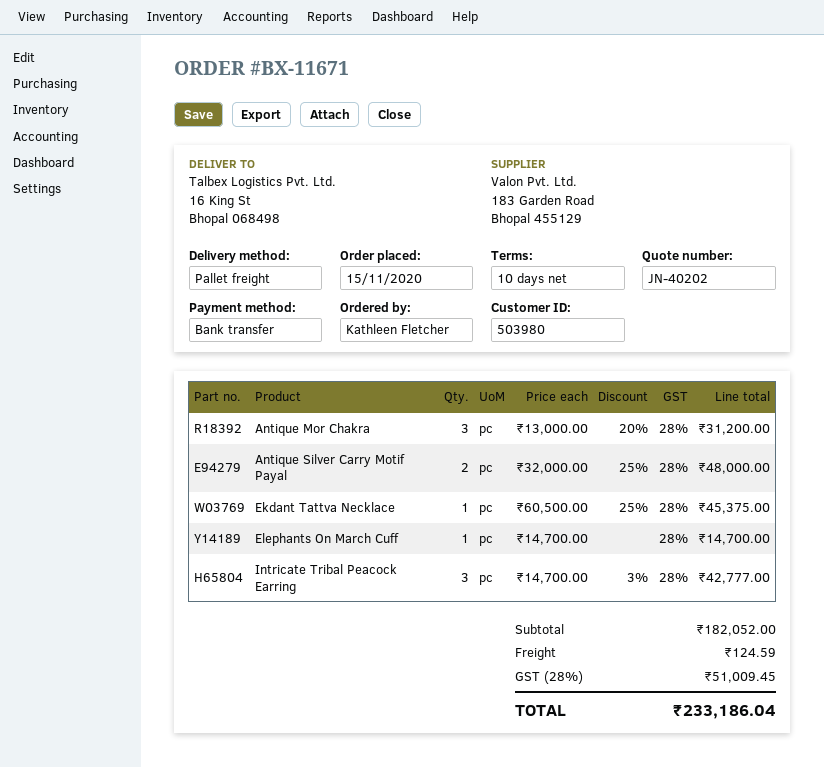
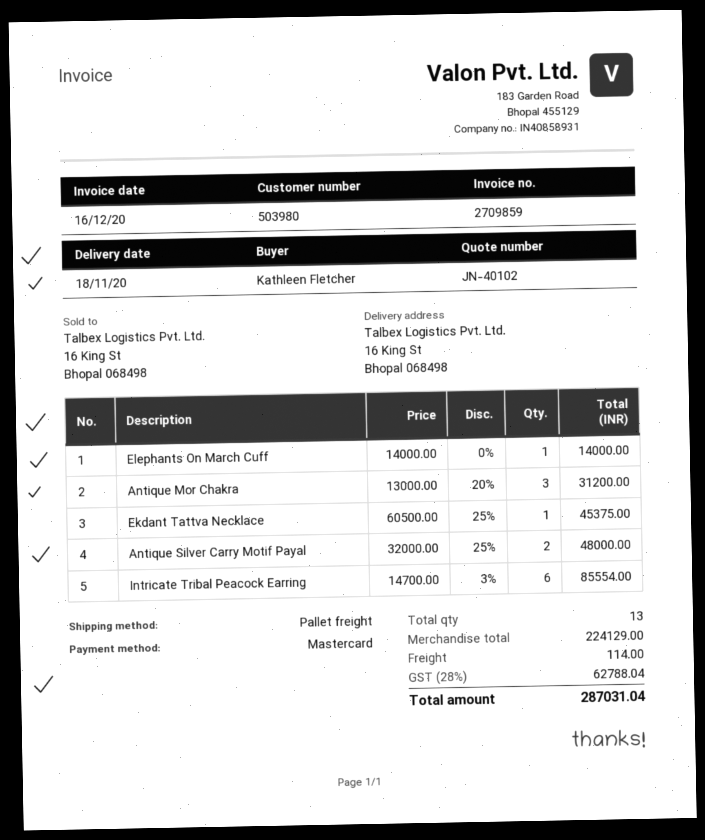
quote number: JN-40202 -> JN-40102
payment method: bank transfer -> Mastercard
Elephants On March Cuff: 1 x 14700.00 = 14700.00 -> 1 x 14000.00 = 14000.00
Intricate Tribal Peacock Earring: 3 x 14700.00 - 3% = 42777.00 -> 6 x 14700.00 - 3% = 85554.00
subtotal: 182052.00 -> 224129.00
shipping: 124.59 -> 114.00
tax: 28% = 51009.45 -> 28% = 62788.04
total: 233186.04 -> 287031.04

